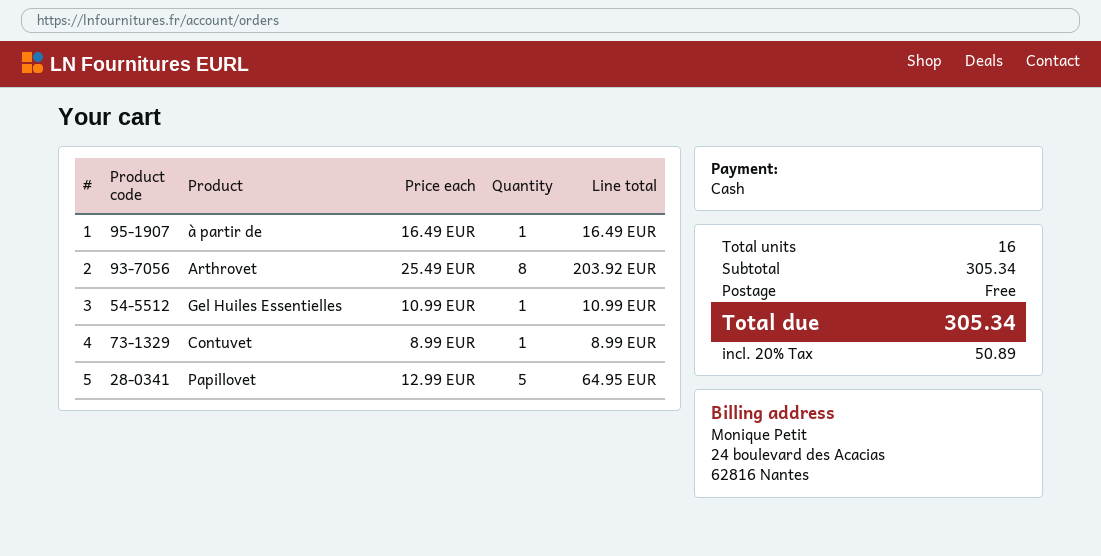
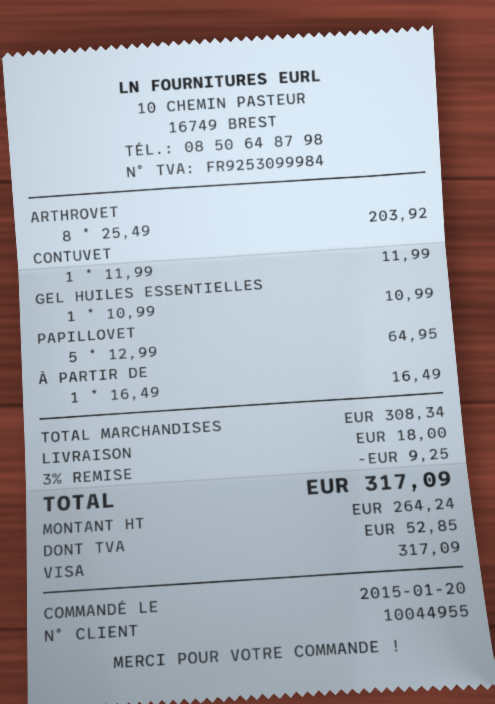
payment method: cash -> Visa
Contuvet: 1 x 8.99 = 8.99 -> 1 x 11.99 = 11.99
subtotal: 305.34 -> 308.34
discount: none -> 3% = 9.25
shipping: 0.00 -> 18.00
tax: 50.89 -> 52.85
total: 305.34 -> 317.09

